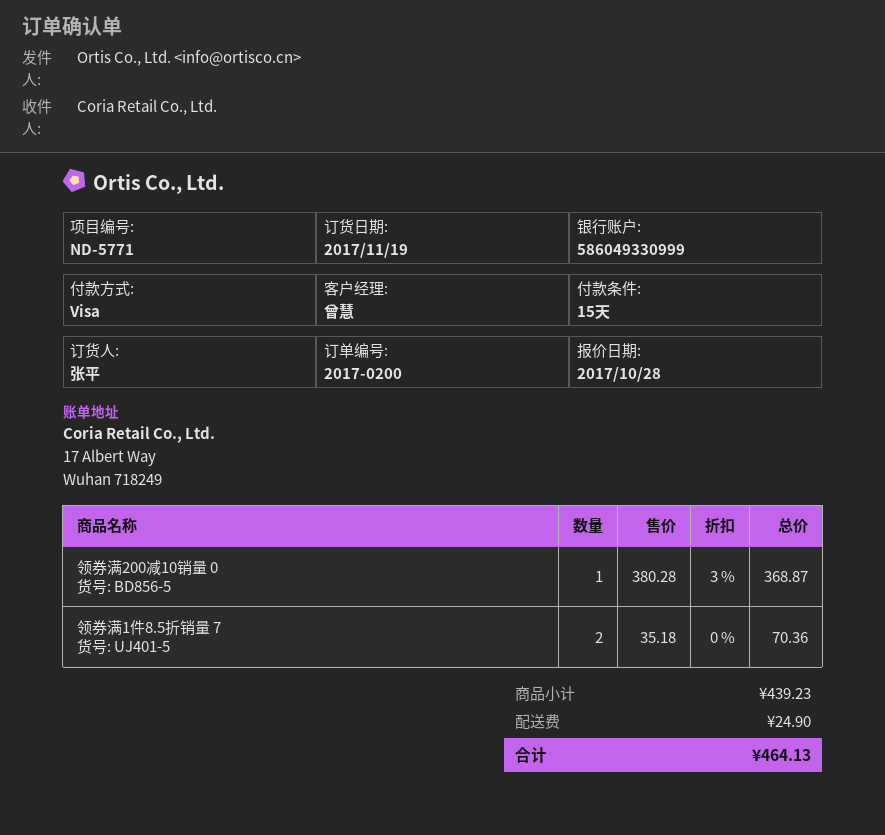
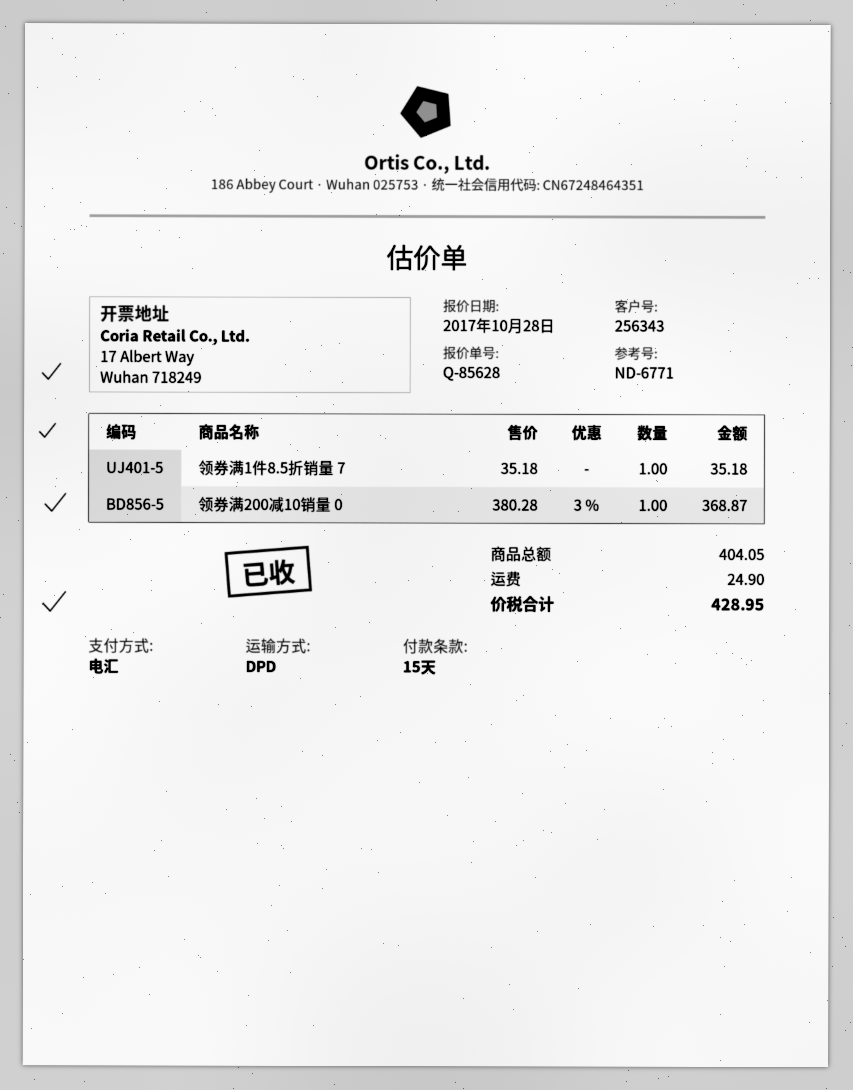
reference: ND-5771 -> ND-6771
payment method: Visa -> bank transfer
领券满1件8.5折销量 7: 2 x 35.18 = 70.36 -> 1 x 35.18 = 35.18
subtotal: 439.23 -> 404.05
total: 464.13 -> 428.95

